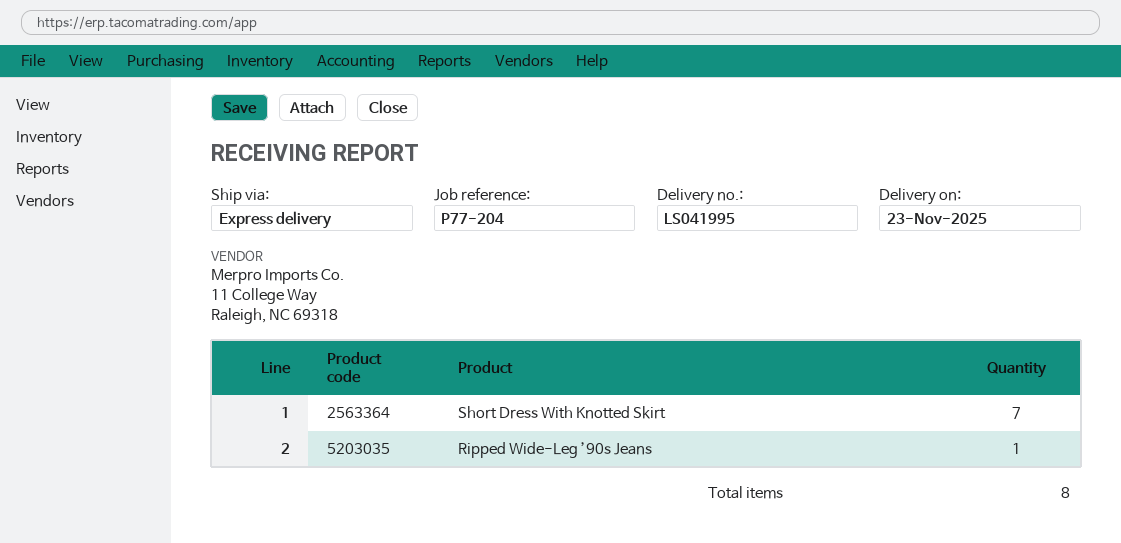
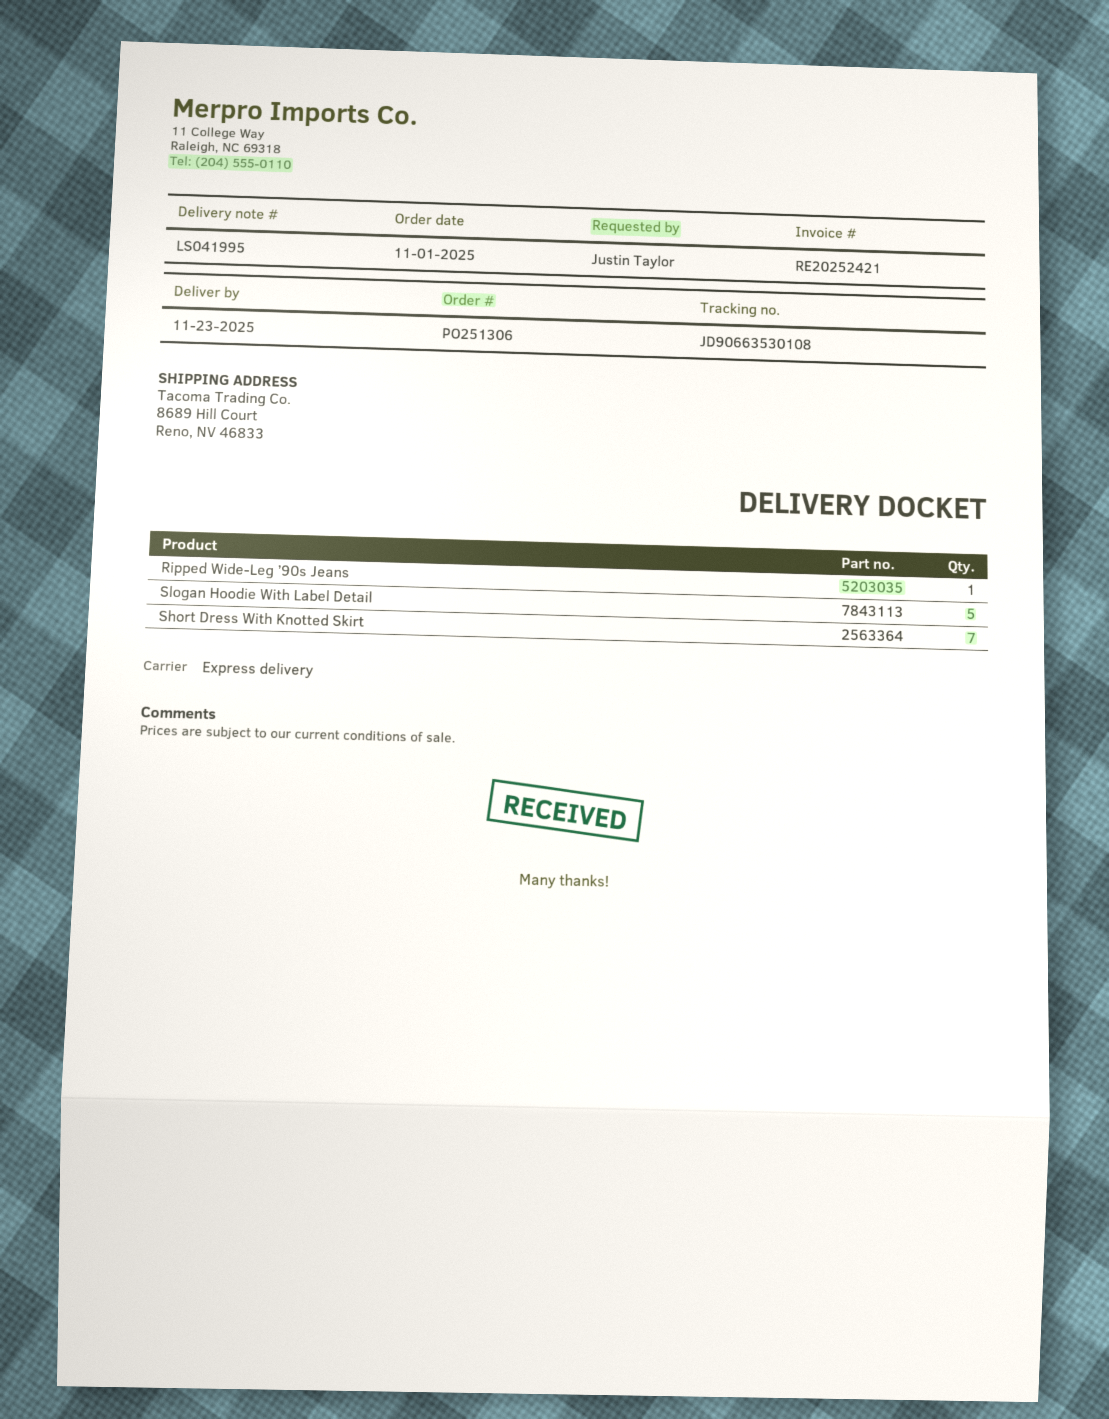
Slogan Hoodie With Label Detail: none -> 5

